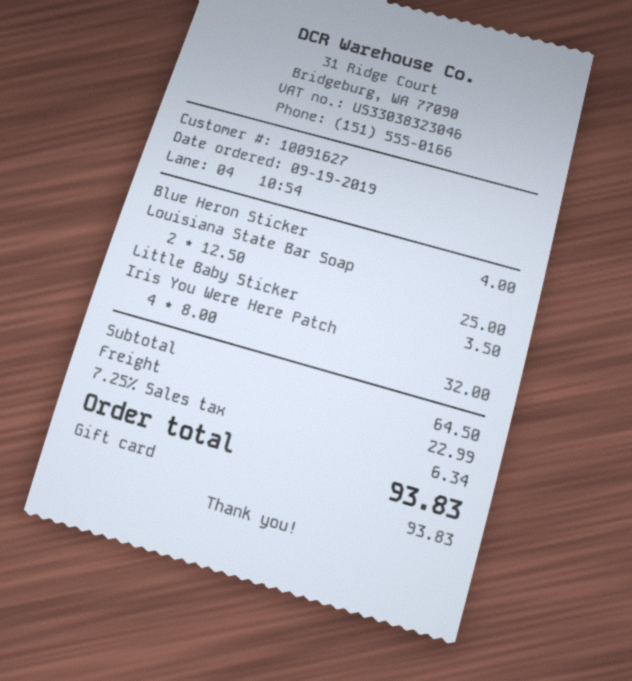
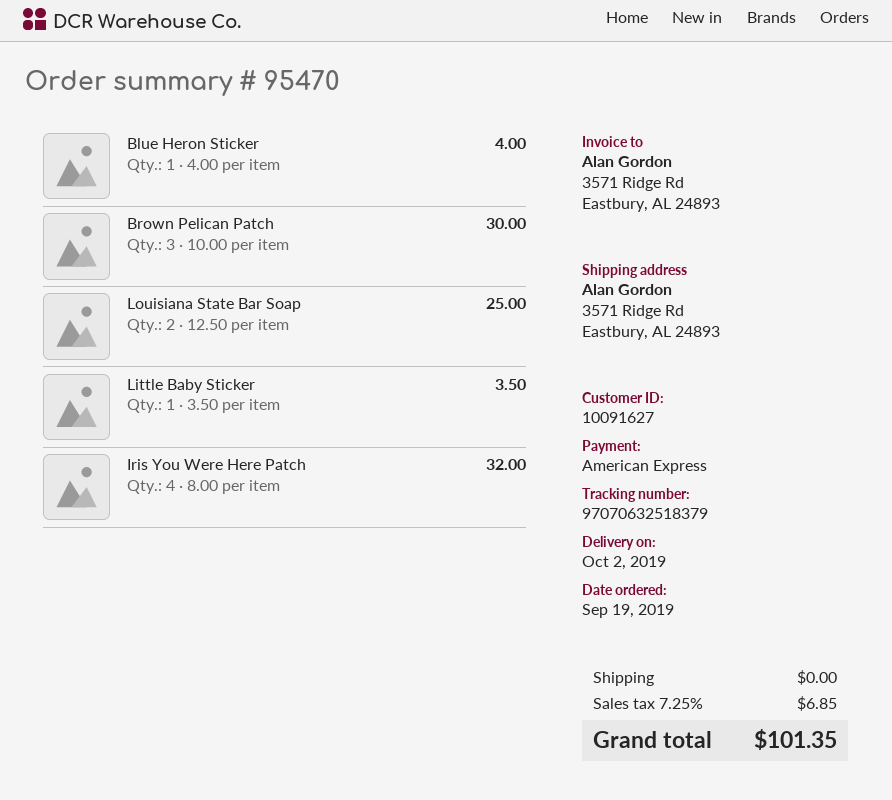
payment method: gift card -> American Express
Brown Pelican Patch: none -> 3 x 10.00 = 30.00
shipping: 22.99 -> 0.00
tax: 7.25% = 6.34 -> 7.25% = 6.85
total: 93.83 -> 101.35

